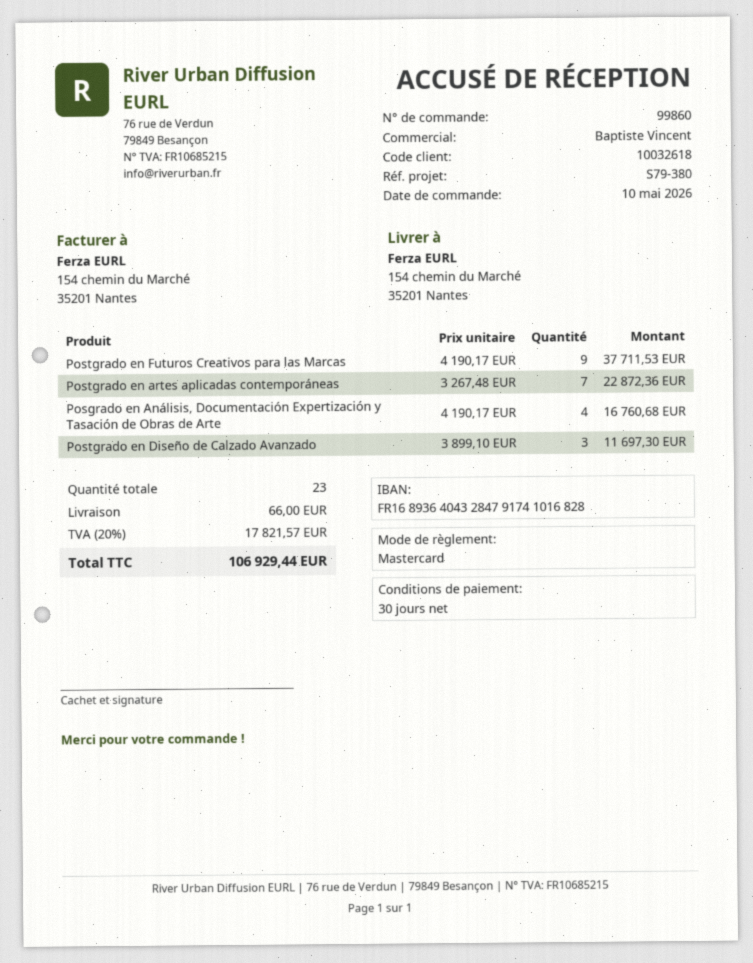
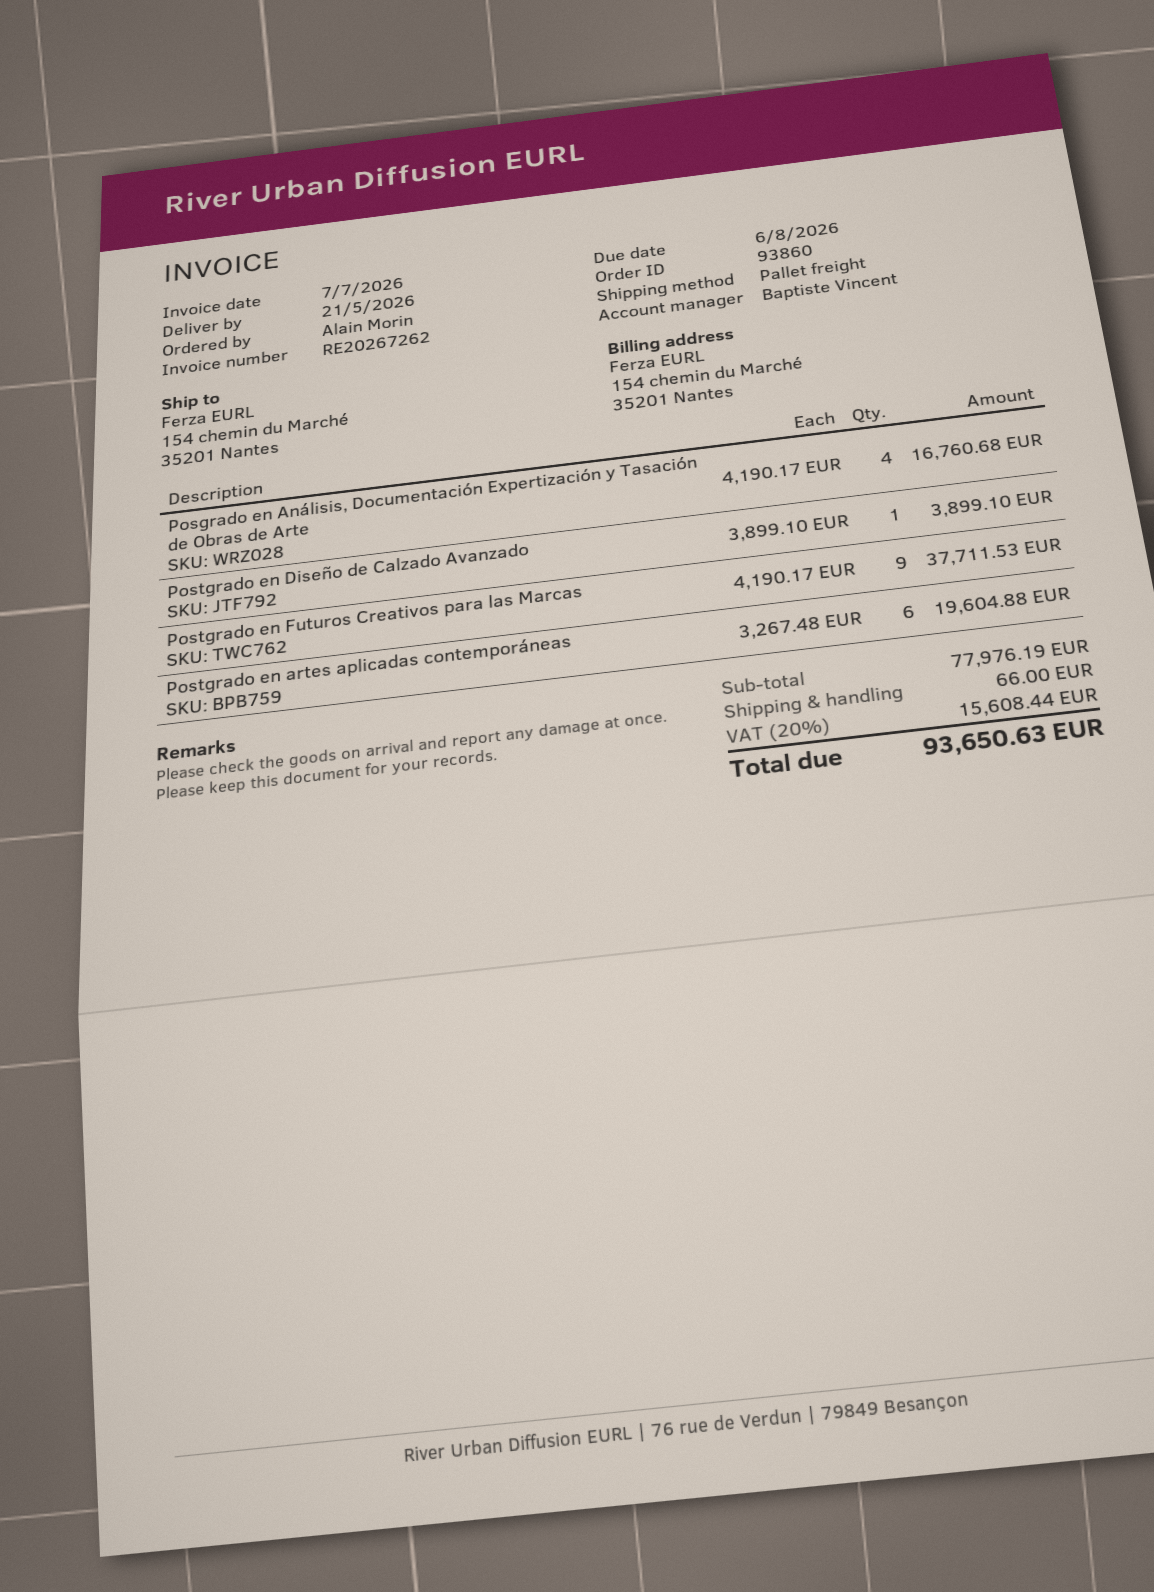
order number: 99860 -> 93860
Postgrado en artes aplicadas contemporáneas: 7 x 3267.48 = 22872.36 -> 6 x 3267.48 = 19604.88
Postgrado en Diseño de Calzado Avanzado: 3 x 3899.10 = 11697.30 -> 1 x 3899.10 = 3899.10
tax: 20% = 17821.57 -> 20% = 15608.44
total: 106929.44 -> 93650.63

